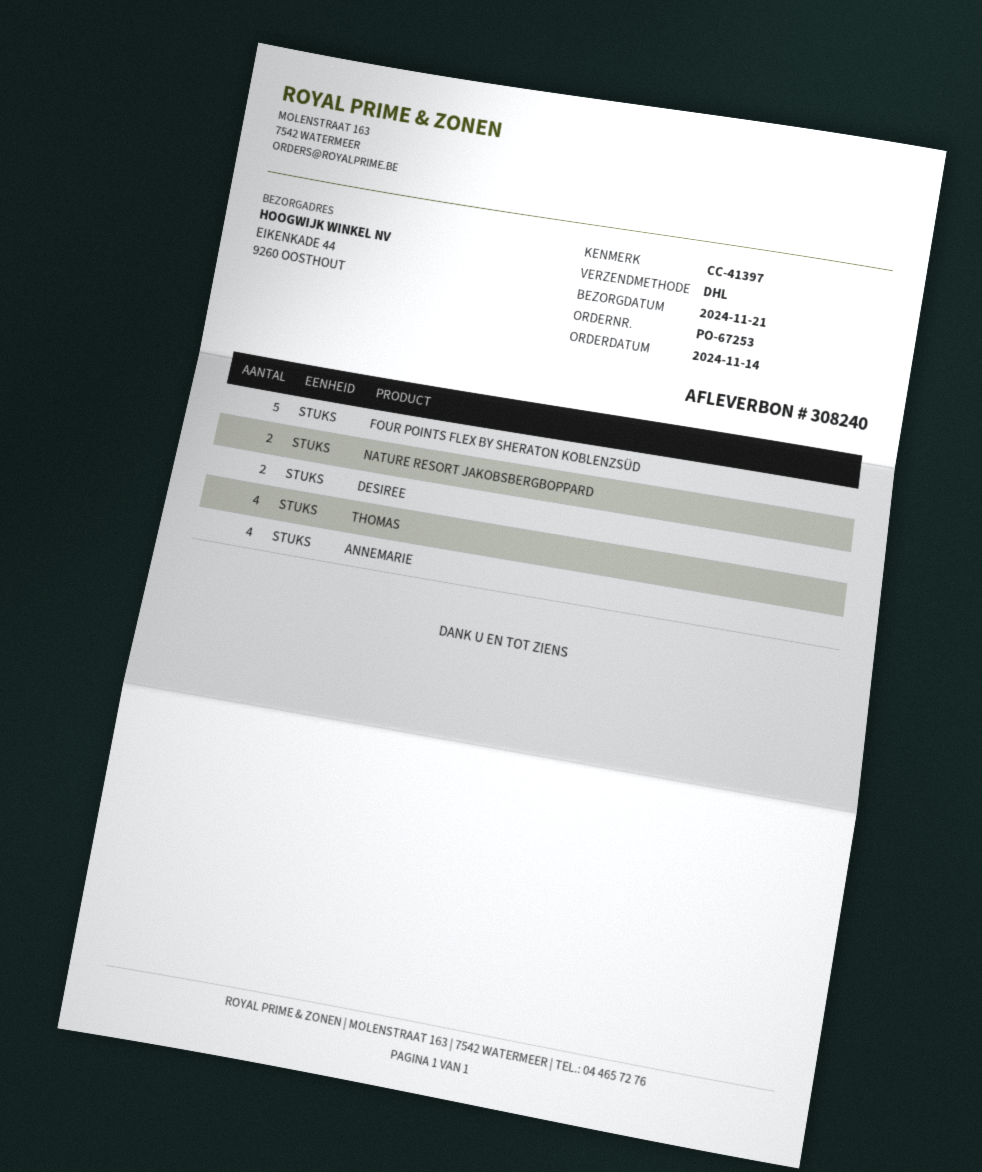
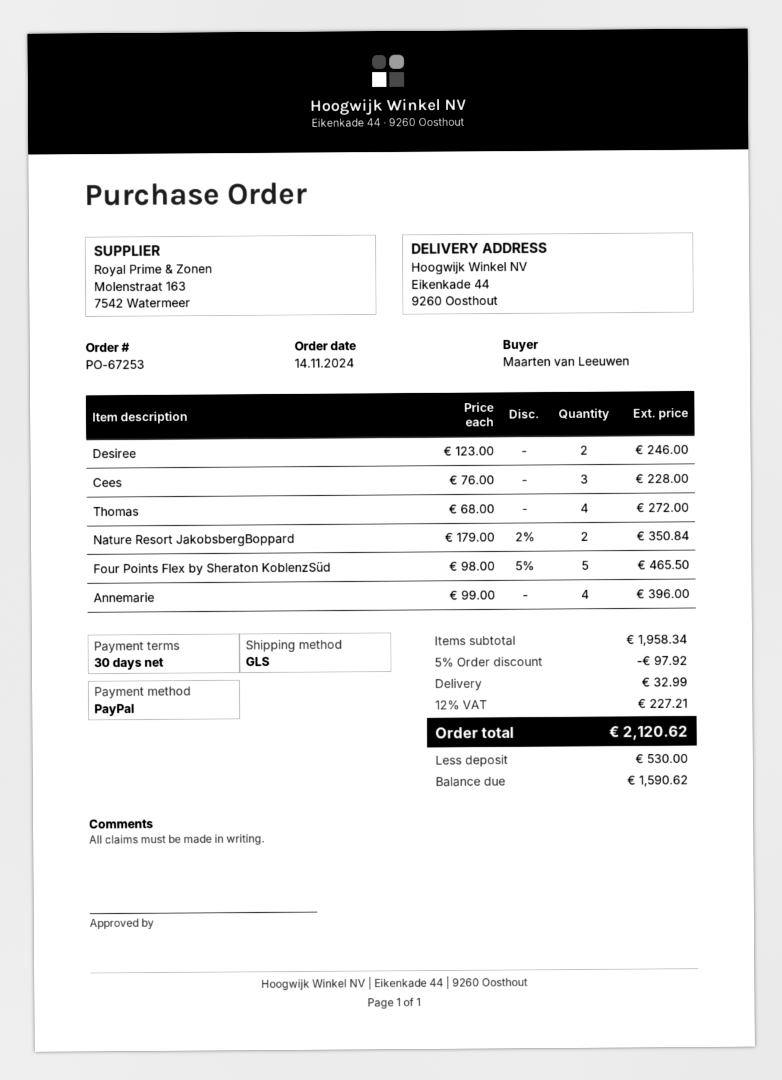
shipping method: DHL -> GLS
Cees: none -> 3

